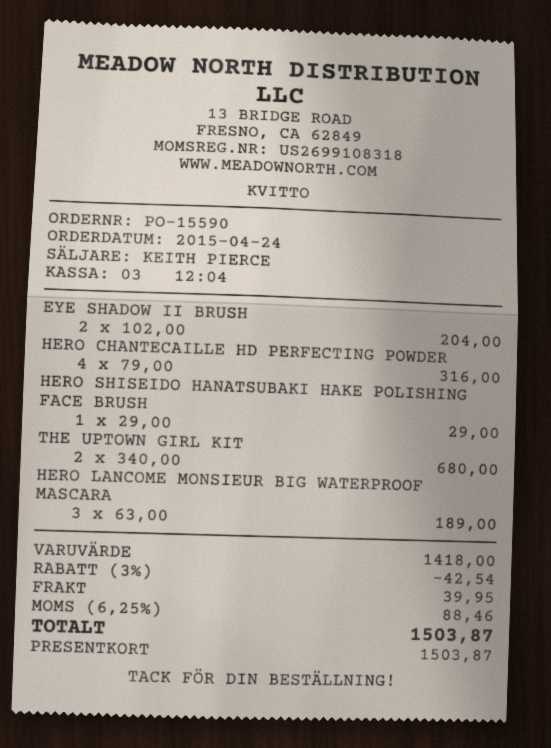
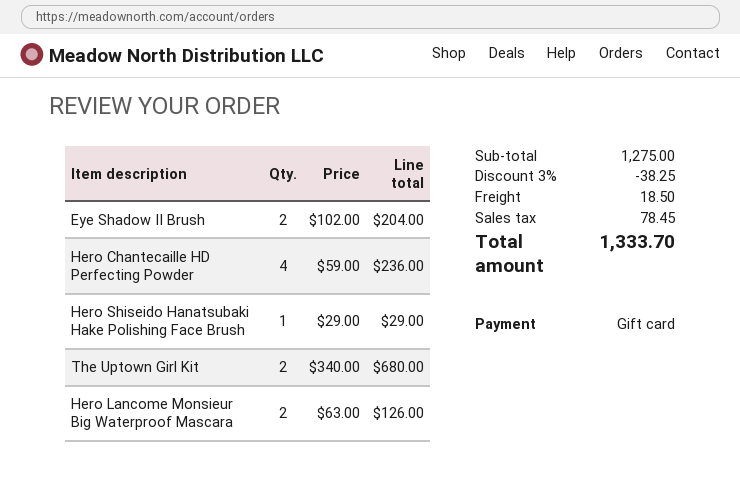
HERO CHANTECAILLE HD PERFECTING POWDER: 4 x 79.00 = 316.00 -> 4 x 59.00 = 236.00
HERO LANCOME MONSIEUR BIG WATERPROOF MASCARA: 3 x 63.00 = 189.00 -> 2 x 63.00 = 126.00
subtotal: 1418.00 -> 1275.00
discount: 3% = 42.54 -> 3% = 38.25
shipping: 39.95 -> 18.50
tax: 88.46 -> 78.45
total: 1503.87 -> 1333.70

